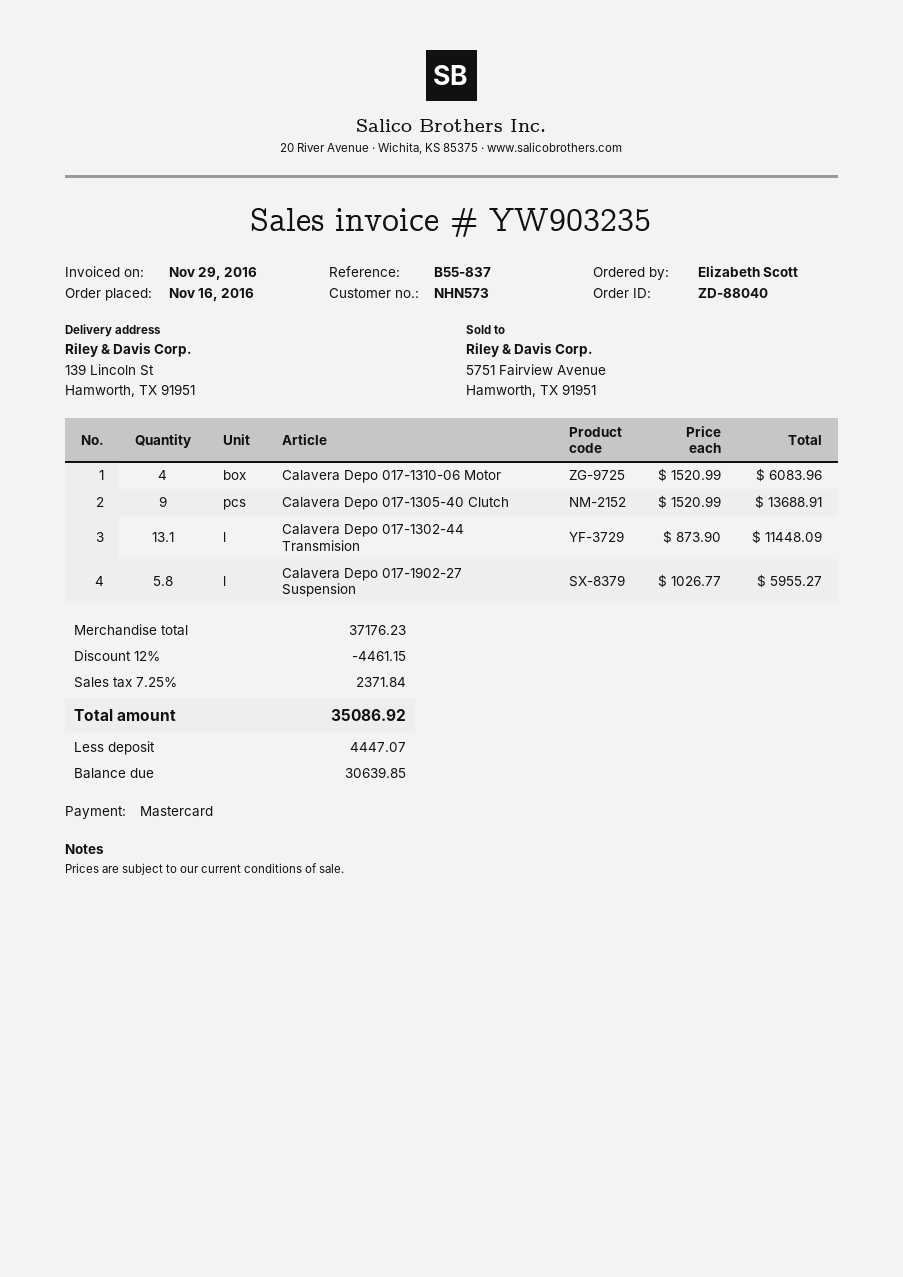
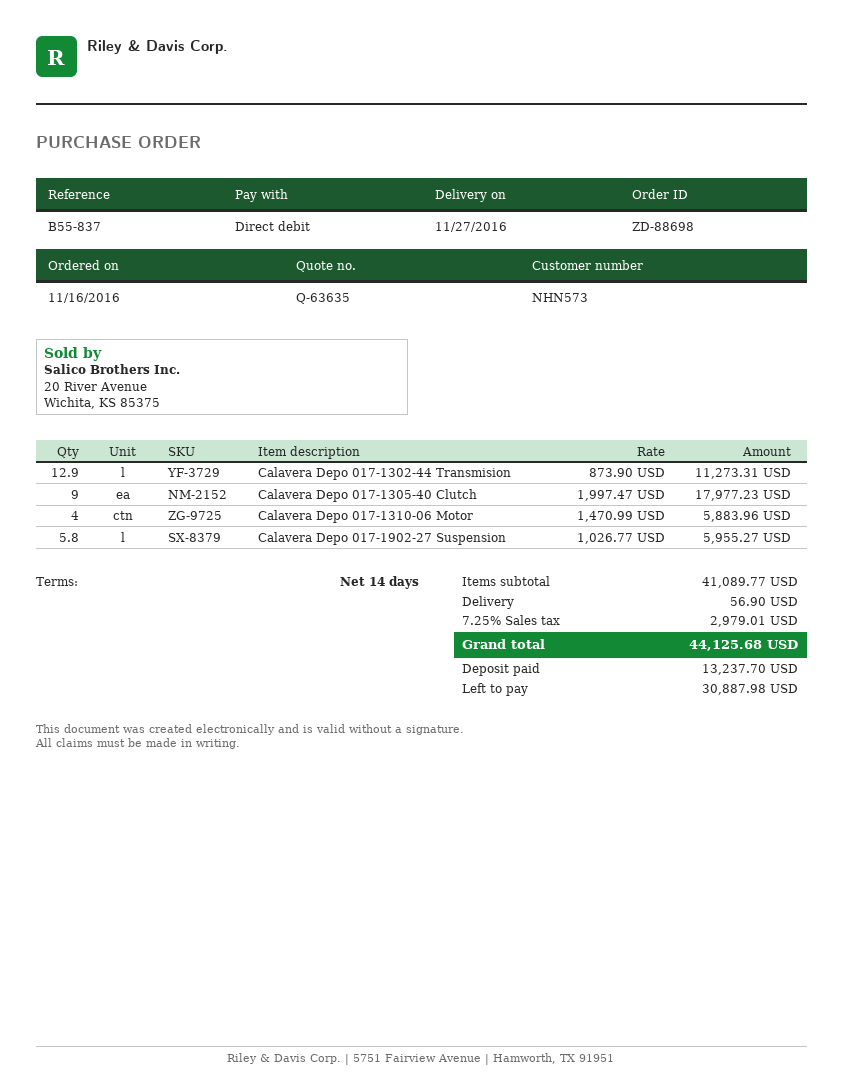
order number: ZD-88040 -> ZD-88698
payment method: Mastercard -> direct debit
Calavera Depo 017-1310-06 Motor: 4 x 1520.99 = 6083.96 -> 4 x 1470.99 = 5883.96
Calavera Depo 017-1305-40 Clutch: 9 x 1520.99 = 13688.91 -> 9 x 1997.47 = 17977.23
Calavera Depo 017-1302-44 Transmision: 13.1 x 873.90 = 11448.09 -> 12.9 x 873.90 = 11273.31
subtotal: 37176.23 -> 41089.77
discount: 12% = 4461.15 -> none
shipping: none -> 56.90
tax: 7.25% = 2371.84 -> 7.25% = 2979.01
total: 35086.92 -> 44125.68
deposit: 4447.07 -> 13237.70
balance: 30639.85 -> 30887.98

